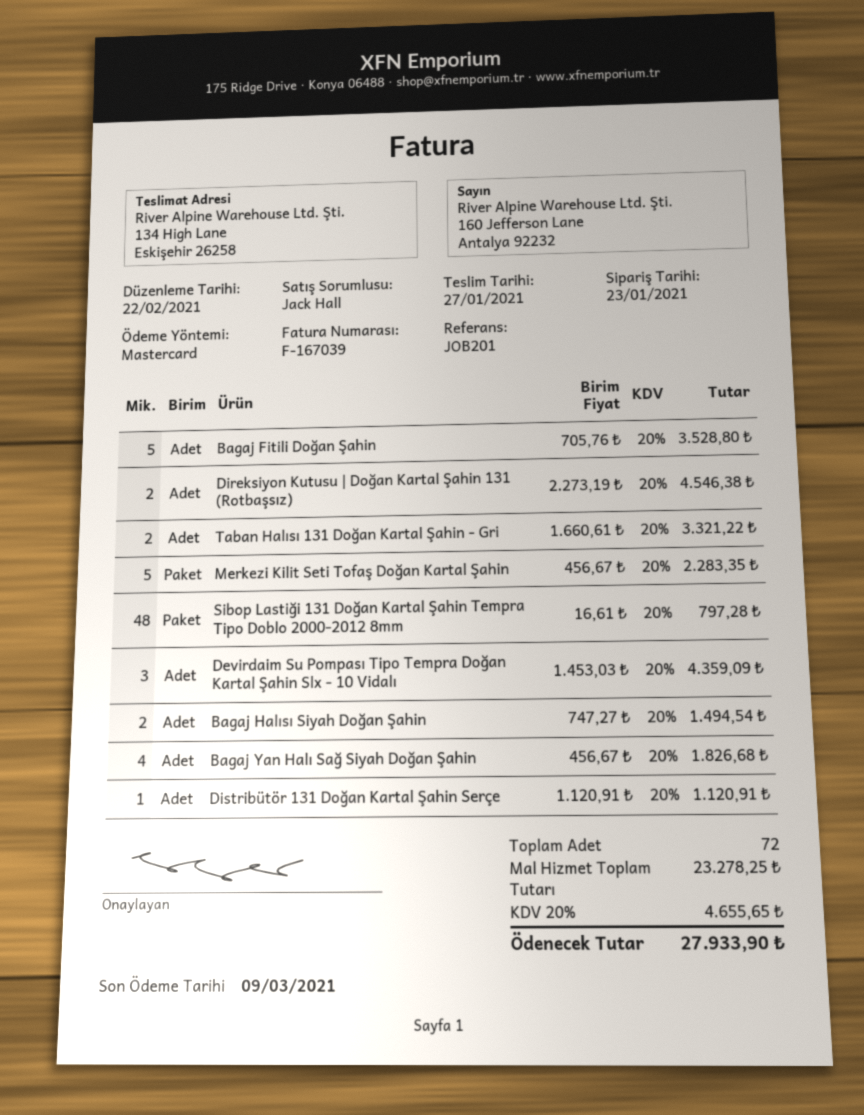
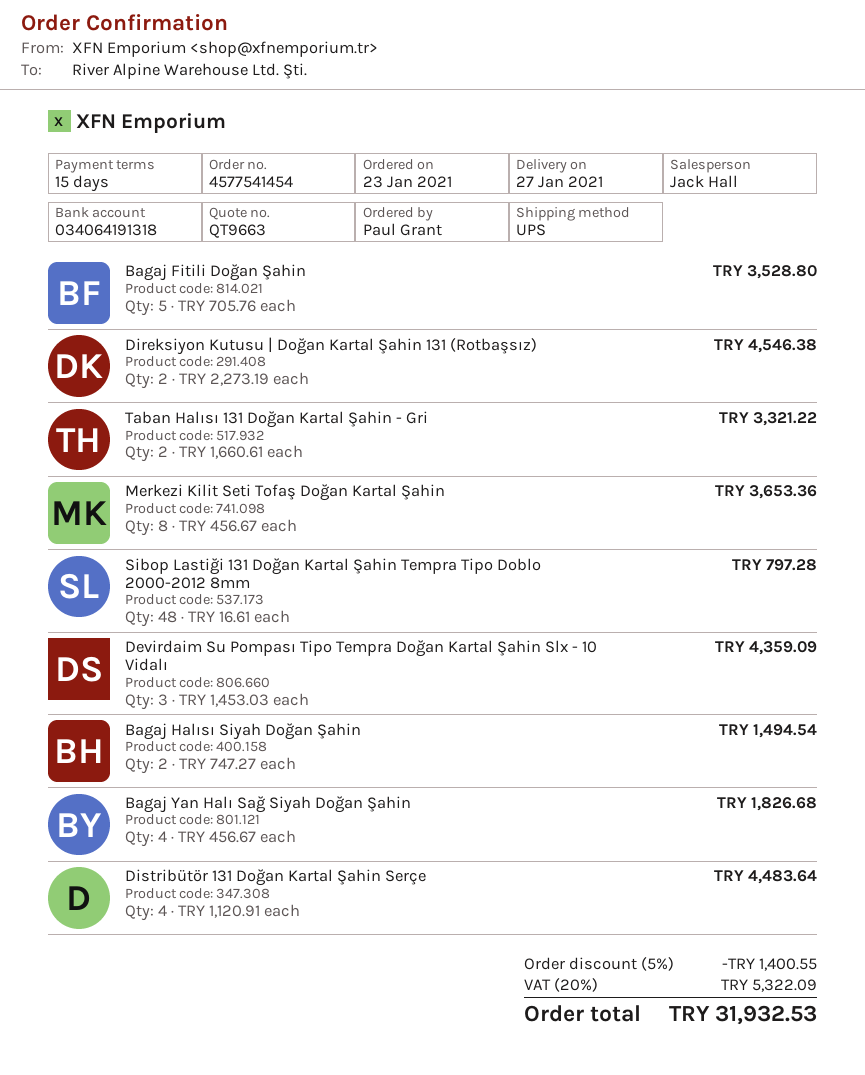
Merkezi Kilit Seti Tofaş Doğan Kartal Şahin: 5 x 456.67 = 2283.35 -> 8 x 456.67 = 3653.36
Distribütör 131 Doğan Kartal Şahin Serçe: 1 x 1120.91 = 1120.91 -> 4 x 1120.91 = 4483.64
discount: none -> 5% = 1400.55
tax: 20% = 4655.65 -> 20% = 5322.09
total: 27933.90 -> 31932.53

